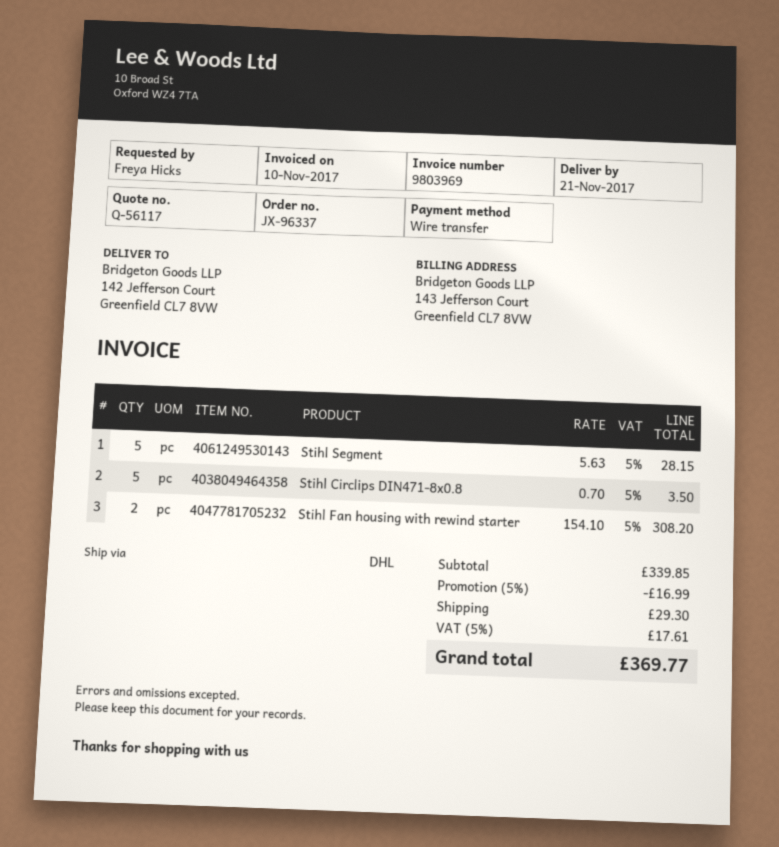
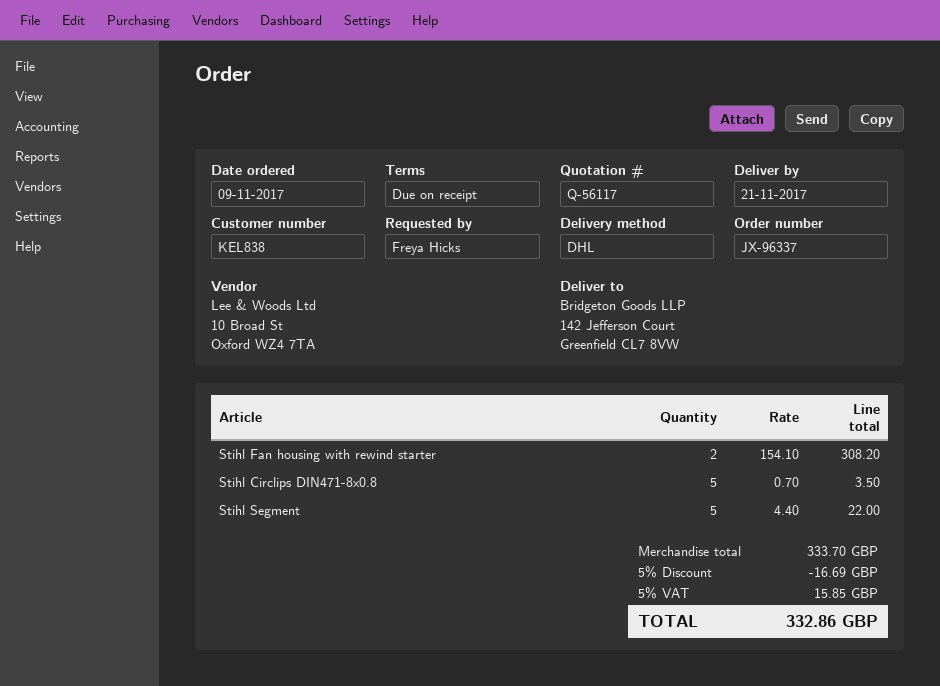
Stihl Segment: 5 x 5.63 = 28.15 -> 5 x 4.40 = 22.00
subtotal: 339.85 -> 333.70
discount: 5% = 16.99 -> 5% = 16.69
shipping: 29.30 -> none
tax: 5% = 17.61 -> 5% = 15.85
total: 369.77 -> 332.86

